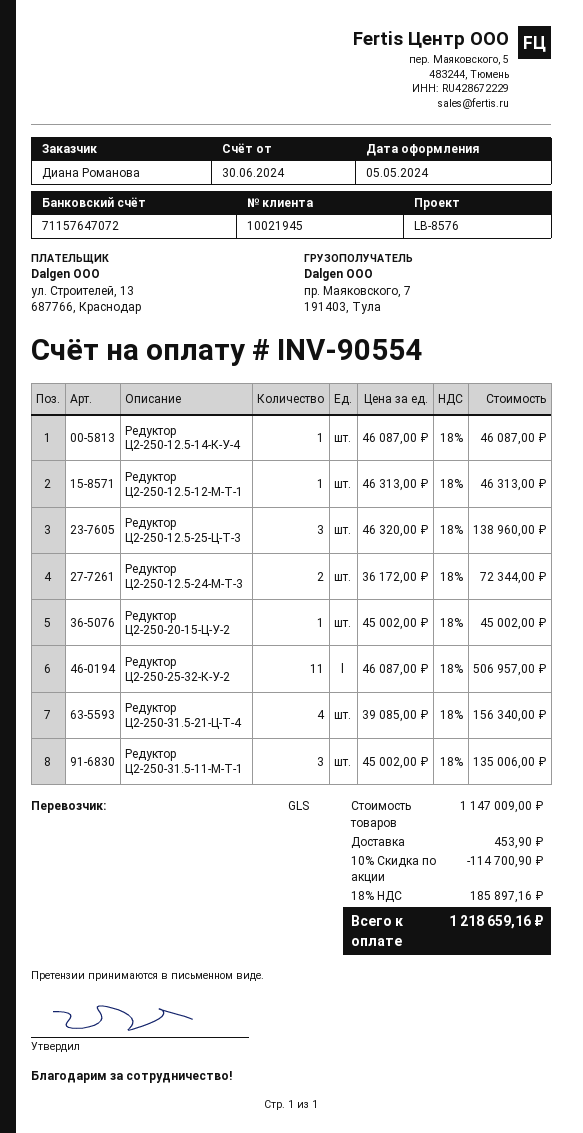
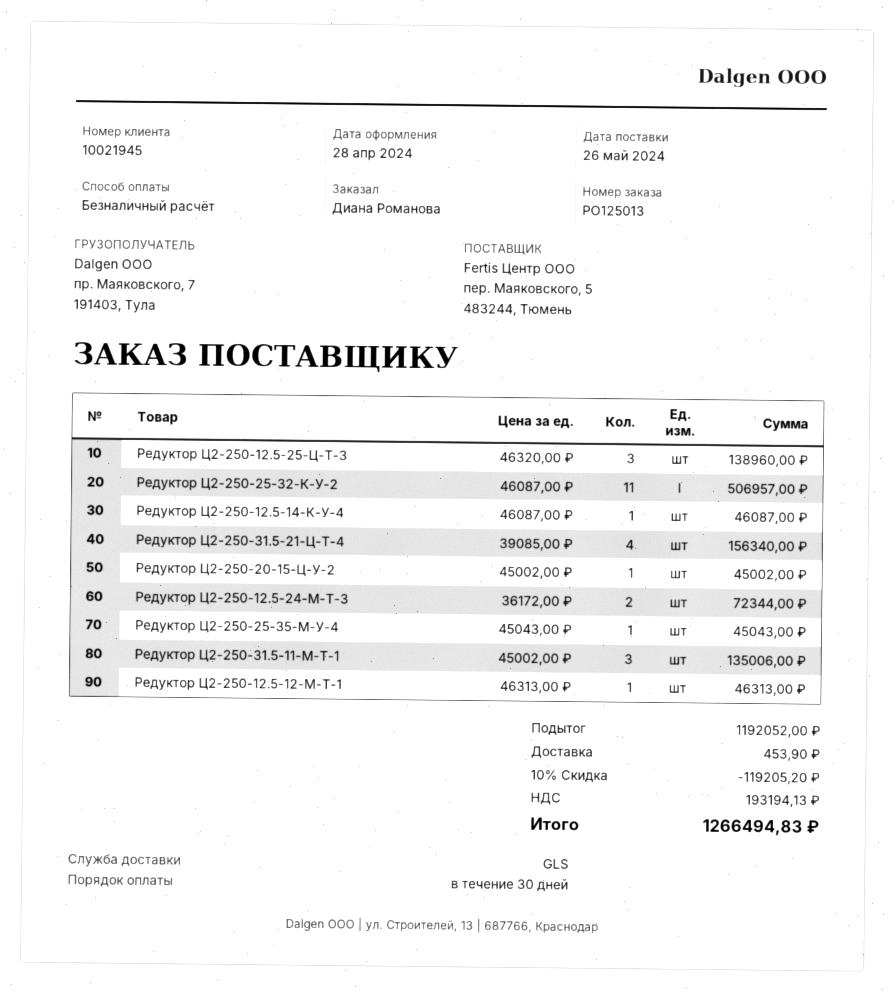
order date: 2024-05-05 -> 2024-04-28
Редуктор Ц2-250-25-35-М-У-4: none -> 1 x 45043.00 = 45043.00
subtotal: 1147009.00 -> 1192052.00
discount: 10% = 114700.90 -> 10% = 119205.20
tax: 185897.16 -> 193194.13
total: 1218659.16 -> 1266494.83

